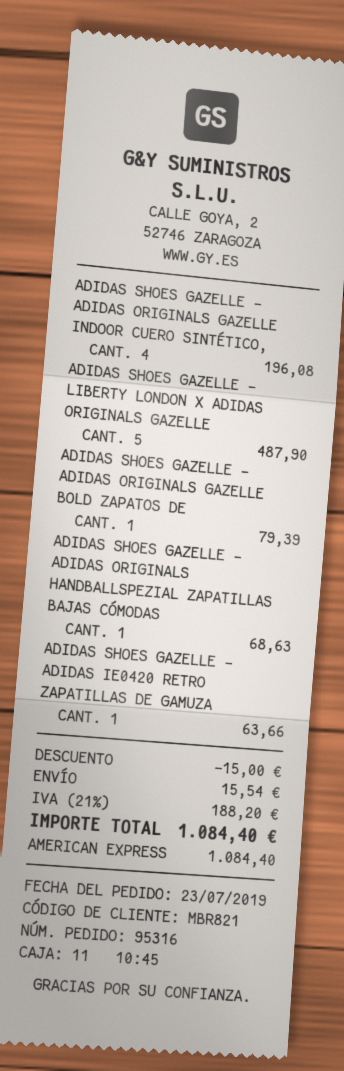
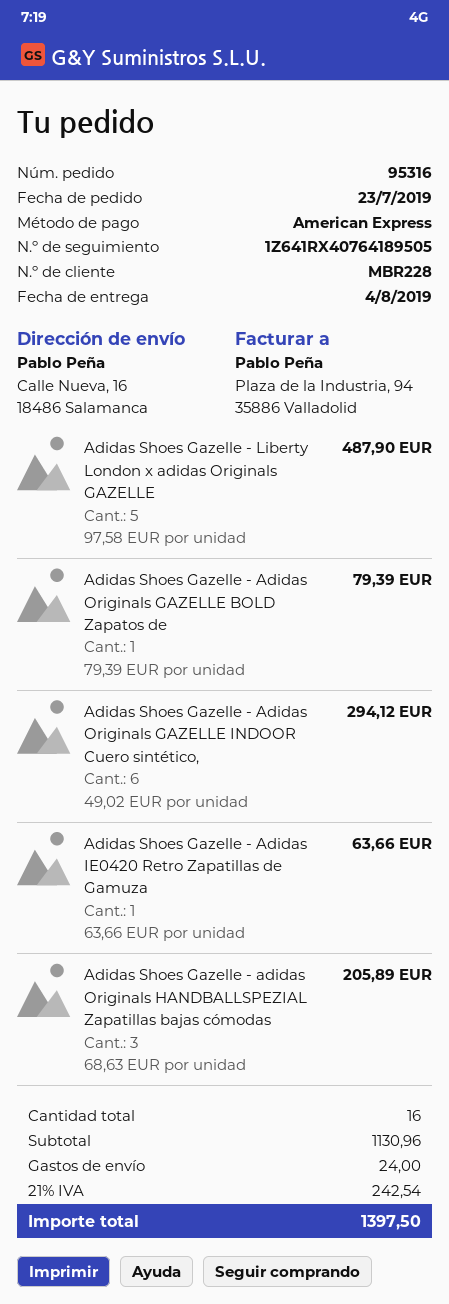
customer number: MBR821 -> MBR228
ADIDAS SHOES GAZELLE - ADIDAS ORIGINALS GAZELLE INDOOR CUERO SINTÉTICO,: 4 for 196.08 -> 6 for 294.12
ADIDAS SHOES GAZELLE - ADIDAS ORIGINALS HANDBALLSPEZIAL ZAPATILLAS BAJAS CÓMODAS: 1 for 68.63 -> 3 for 205.89
discount: 15.00 -> none
shipping: 15.54 -> 24.00
tax: 21% = 188.20 -> 21% = 242.54
total: 1084.40 -> 1397.50

